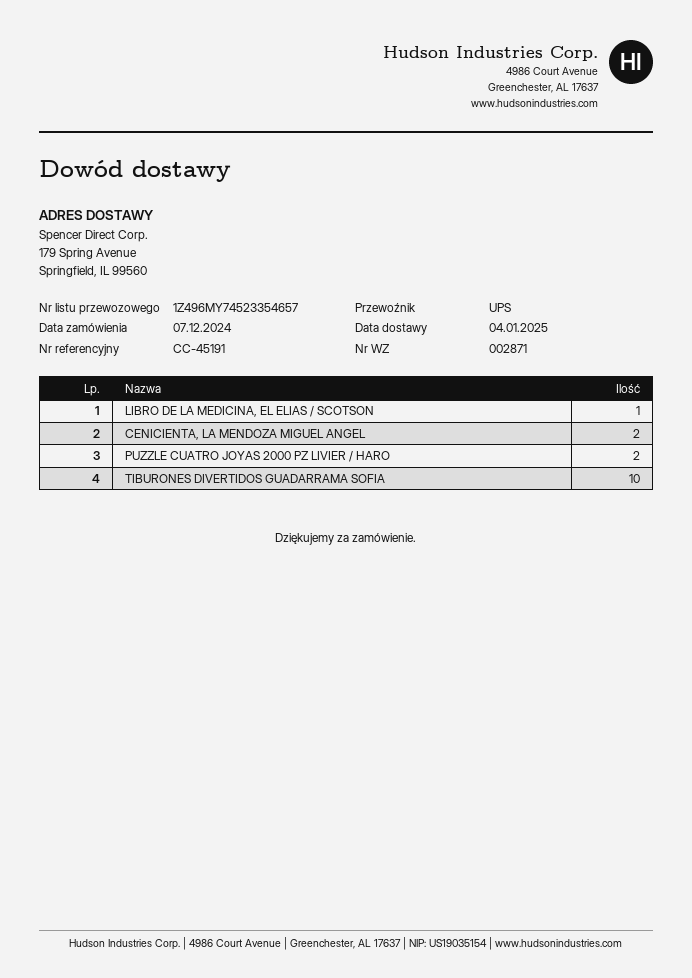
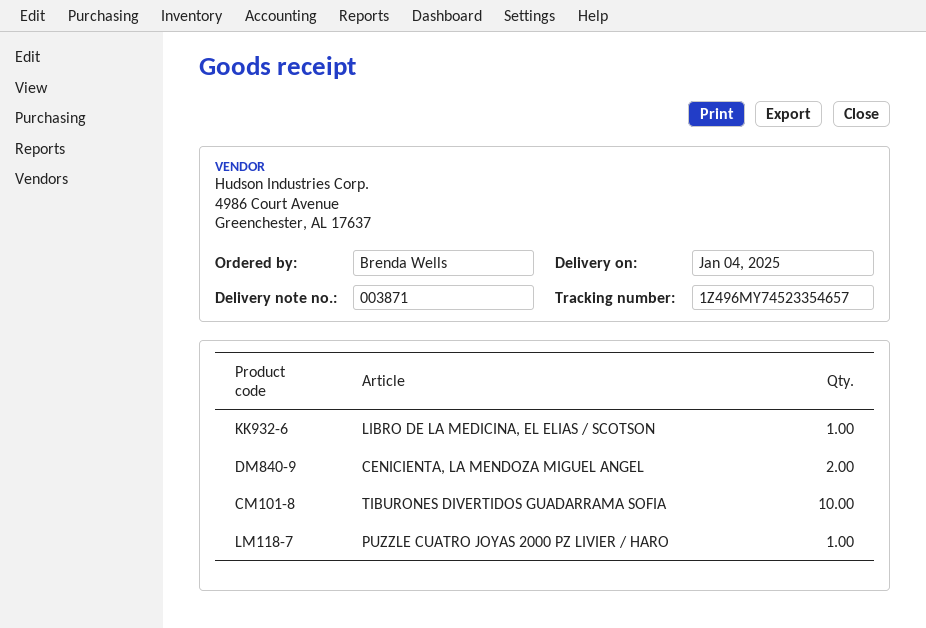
delivery note number: 002871 -> 003871
PUZZLE CUATRO JOYAS 2000 PZ LIVIER / HARO: 2 -> 1

